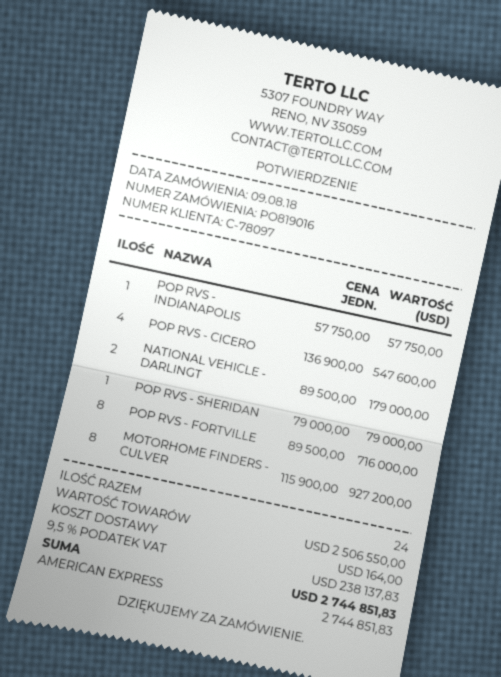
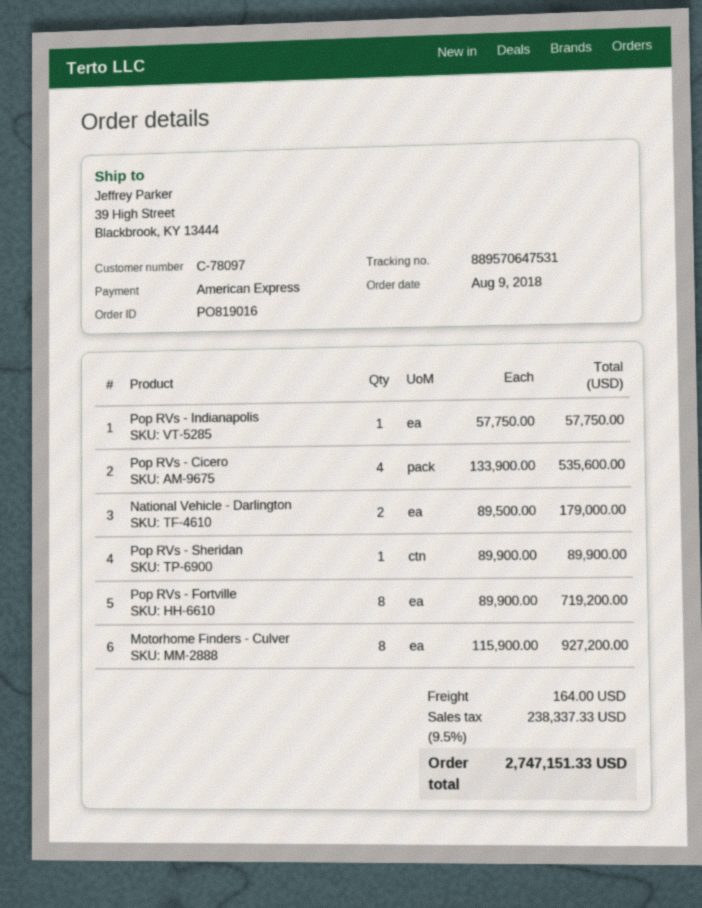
POP RVS - CICERO: 4 x 136900.00 = 547600.00 -> 4 x 133900.00 = 535600.00
POP RVS - SHERIDAN: 1 x 79000.00 = 79000.00 -> 1 x 89900.00 = 89900.00
POP RVS - FORTVILLE: 8 x 89500.00 = 716000.00 -> 8 x 89900.00 = 719200.00
tax: 9.5% = 238137.83 -> 9.5% = 238337.33
total: 2744851.83 -> 2747151.33

